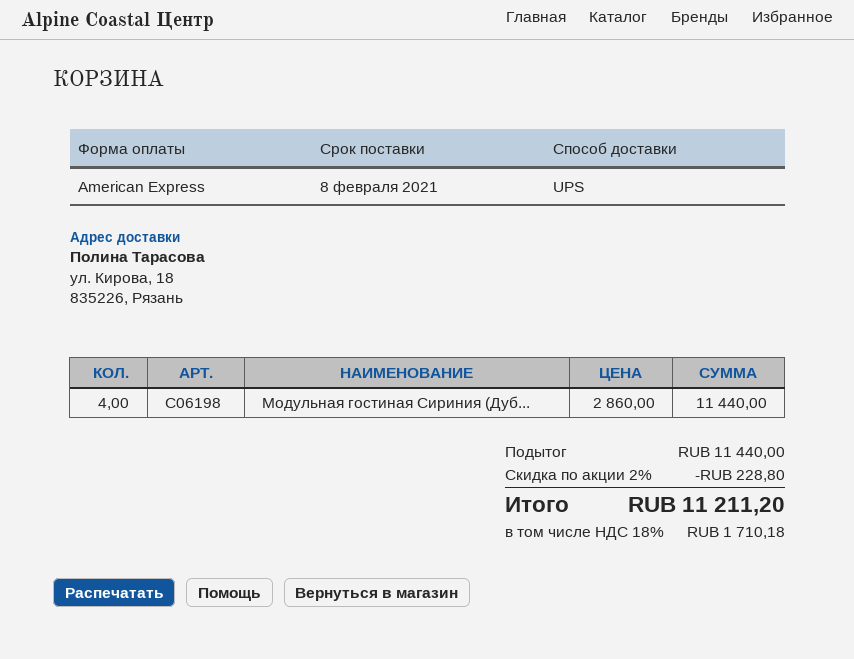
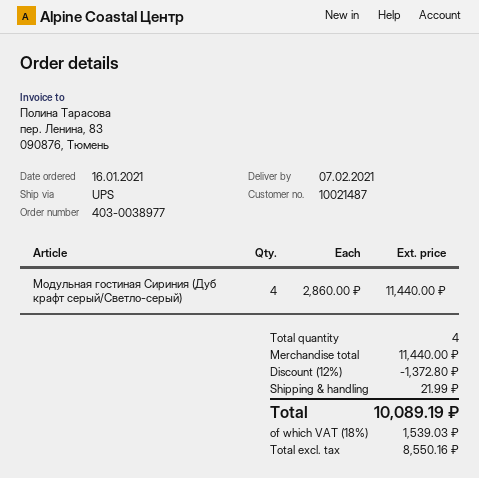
delivery date: 2021-02-08 -> 2021-02-07
discount: 2% = 228.80 -> 12% = 1372.80
shipping: none -> 21.99
tax: 18% = 1710.18 -> 18% = 1539.03
total: 11211.20 -> 10089.19

